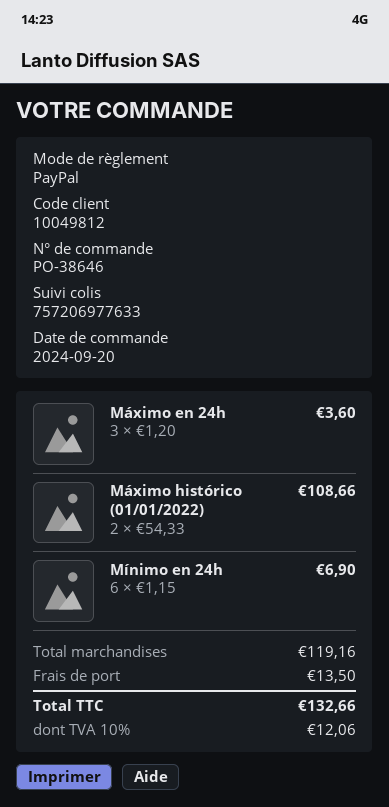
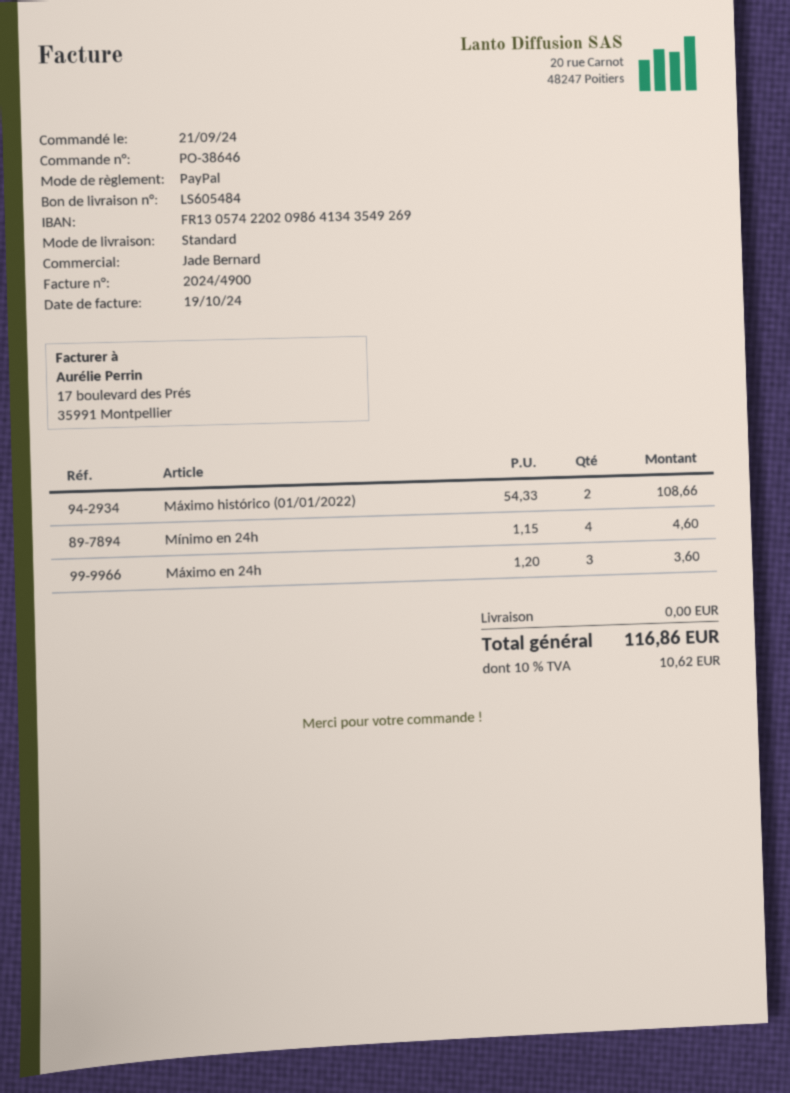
order date: 2024-09-20 -> 2024-09-21
Mínimo en 24h: 6 x 1.15 = 6.90 -> 4 x 1.15 = 4.60
shipping: 13.50 -> 0.00
tax: 10% = 12.06 -> 10% = 10.62
total: 132.66 -> 116.86

